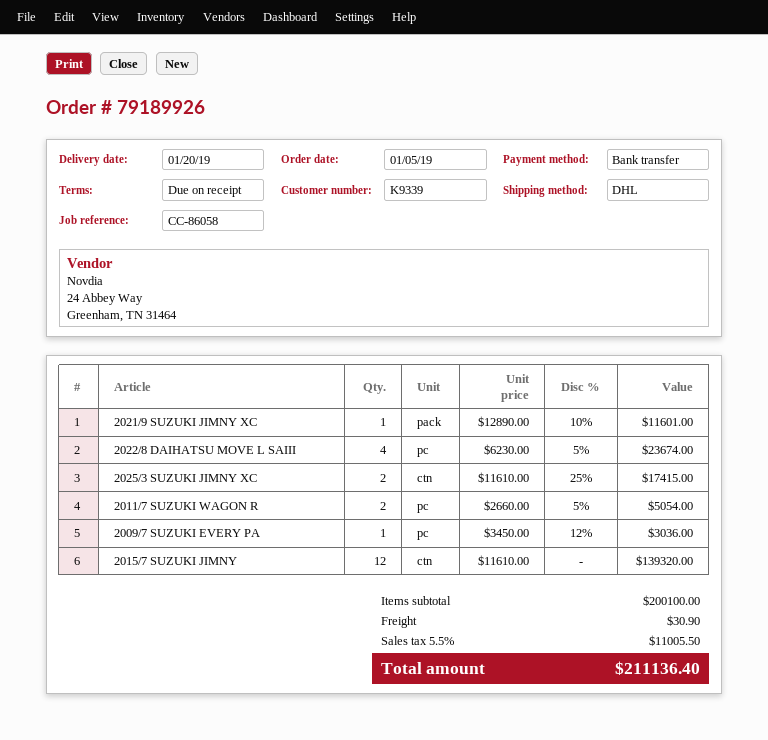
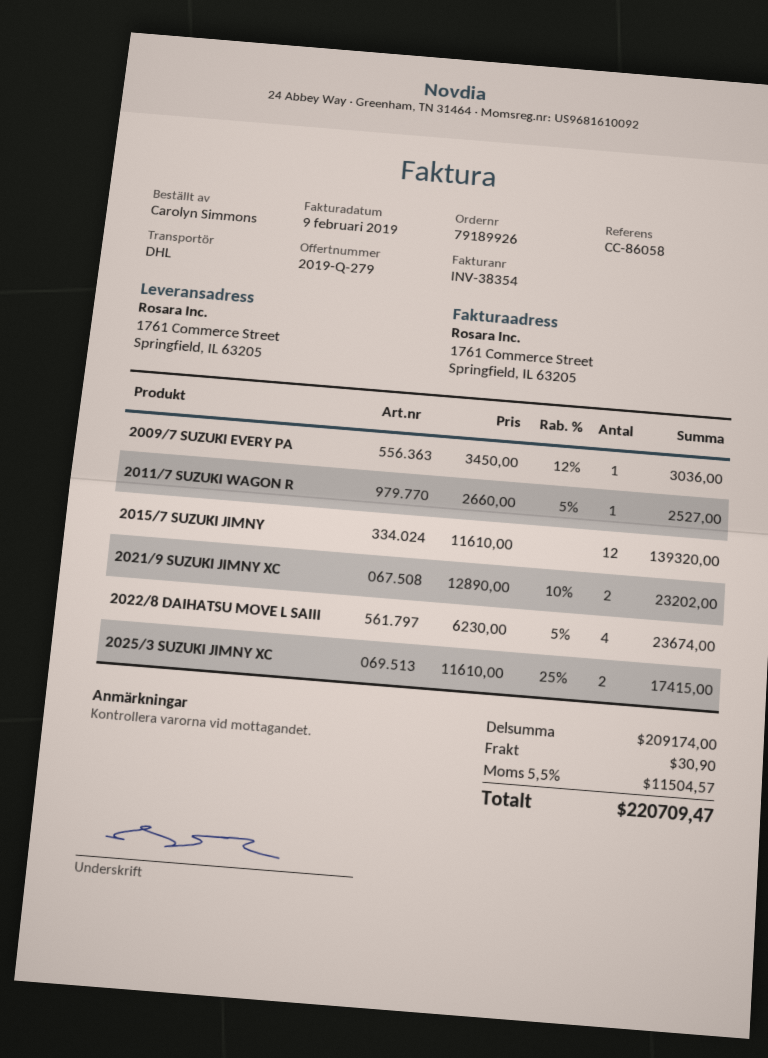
2021/9 SUZUKI JIMNY XC: 1 x 12890.00 - 10% = 11601.00 -> 2 x 12890.00 - 10% = 23202.00
2011/7 SUZUKI WAGON R: 2 x 2660.00 - 5% = 5054.00 -> 1 x 2660.00 - 5% = 2527.00
subtotal: 200100.00 -> 209174.00
tax: 5.5% = 11005.50 -> 5.5% = 11504.57
total: 211136.40 -> 220709.47

